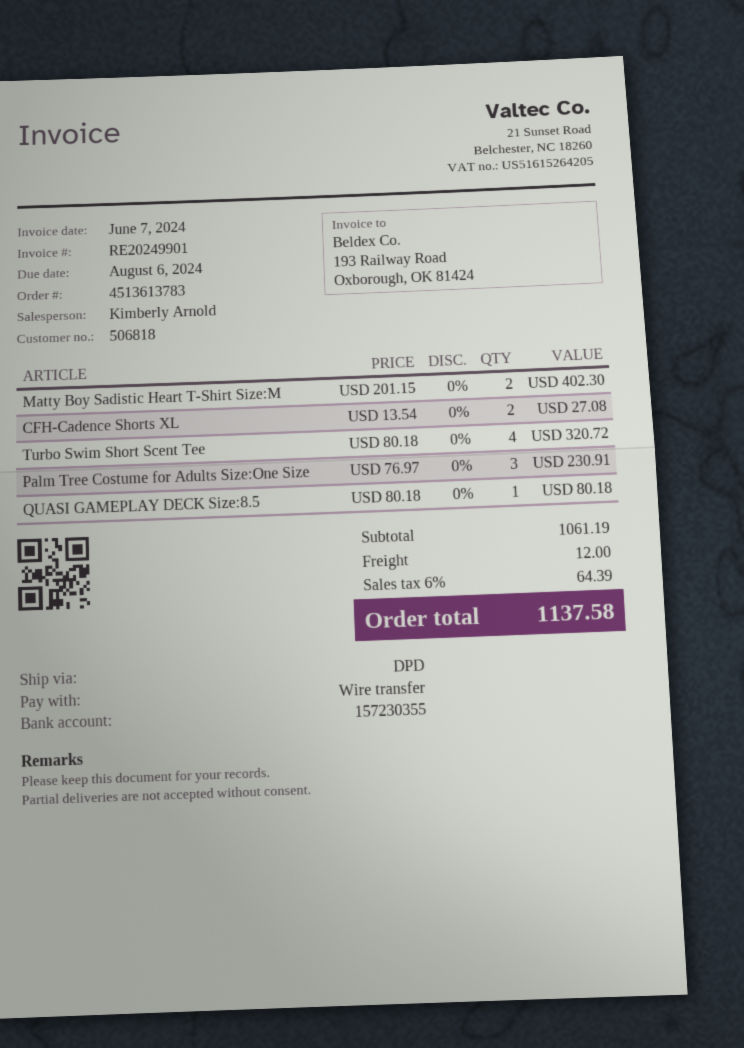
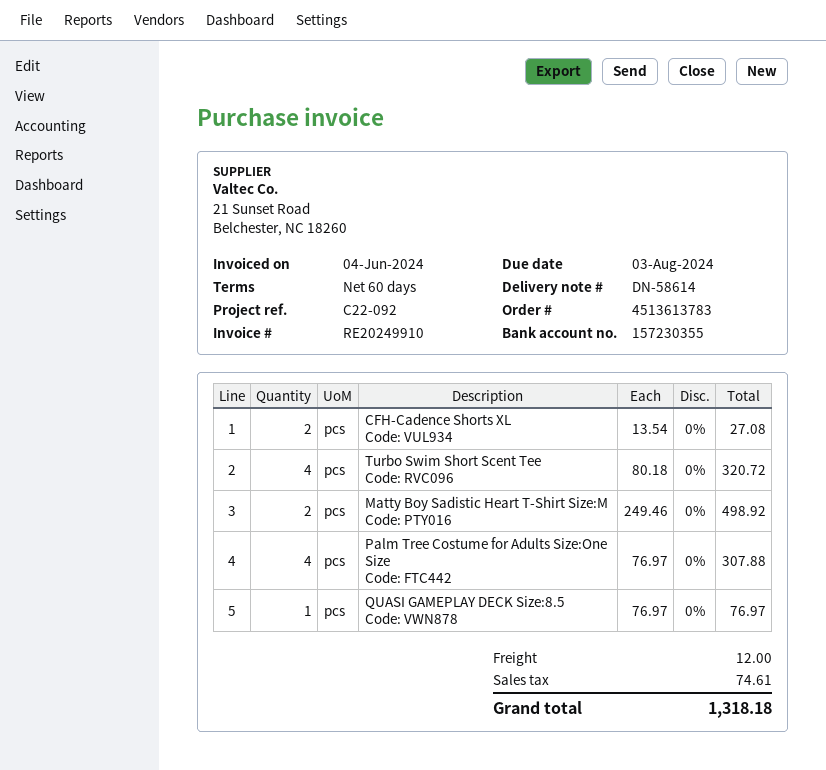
invoice number: RE20249901 -> RE20249910
invoice date: 2024-06-07 -> 2024-06-04
due date: 2024-08-06 -> 2024-08-03
Matty Boy Sadistic Heart T-Shirt Size:M: 2 x 201.15 = 402.30 -> 2 x 249.46 = 498.92
Palm Tree Costume for Adults Size:One Size: 3 x 76.97 = 230.91 -> 4 x 76.97 = 307.88
QUASI GAMEPLAY DECK Size:8.5: 1 x 80.18 = 80.18 -> 1 x 76.97 = 76.97
tax: 64.39 -> 74.61
total: 1137.58 -> 1318.18

